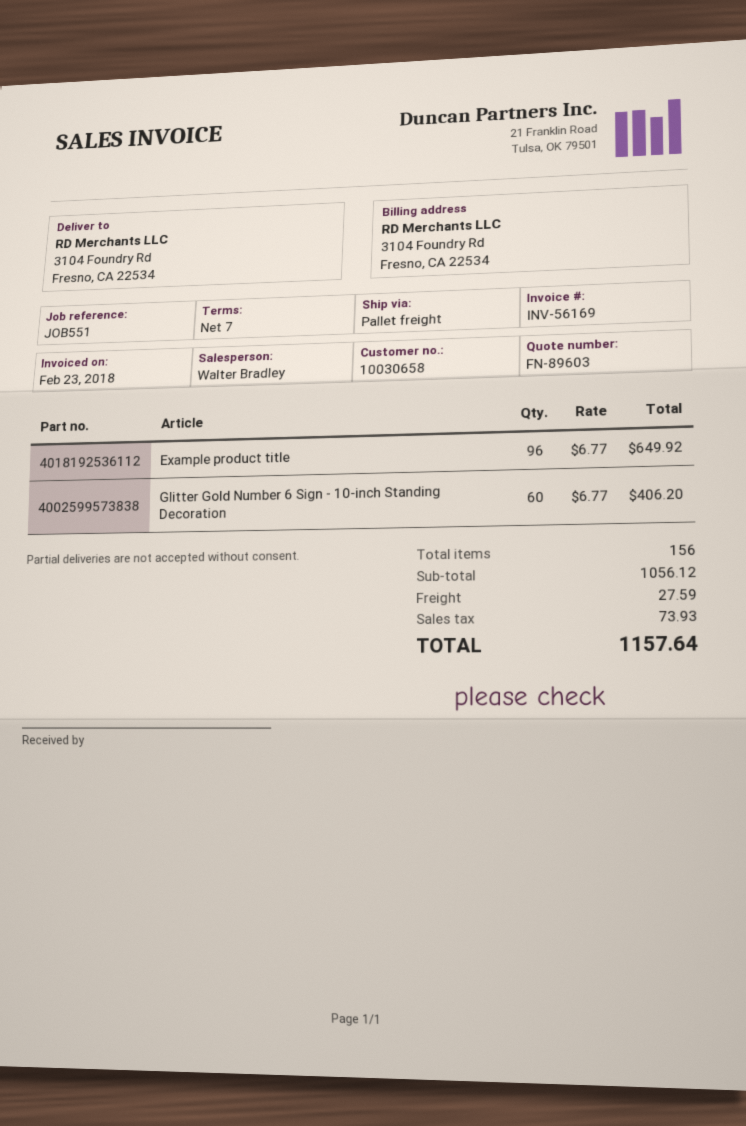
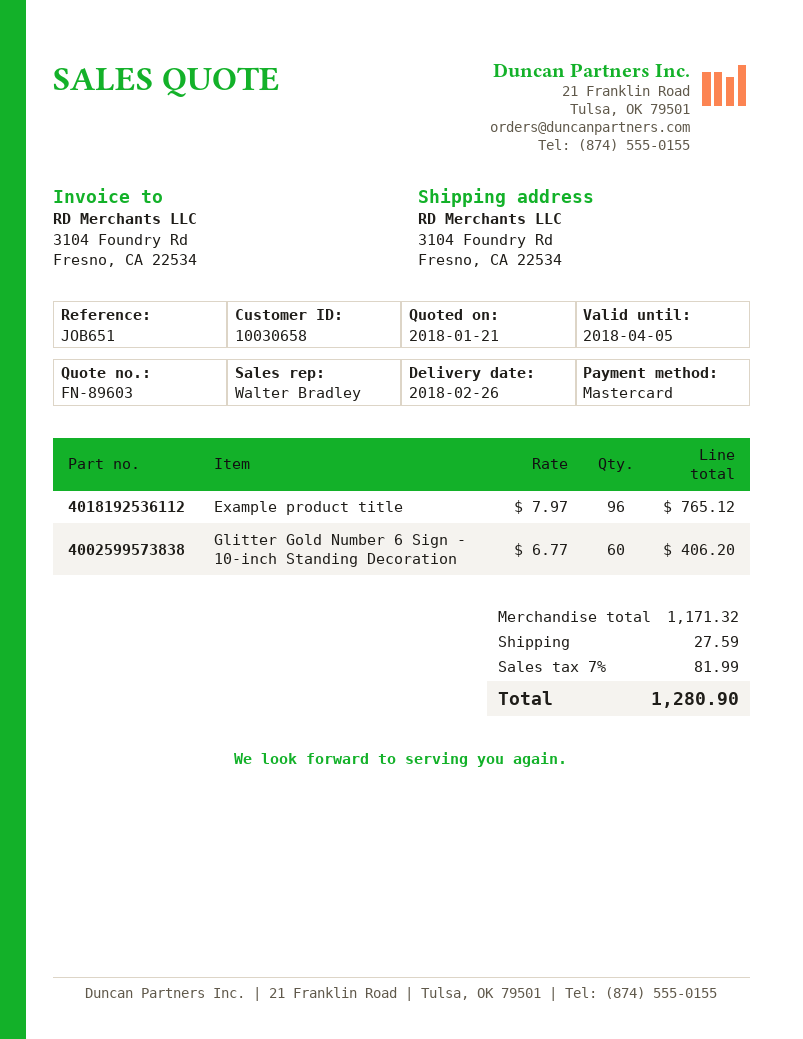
reference: JOB551 -> JOB651
Example product title: 96 x 6.77 = 649.92 -> 96 x 7.97 = 765.12
subtotal: 1056.12 -> 1171.32
tax: 73.93 -> 81.99
total: 1157.64 -> 1280.90

